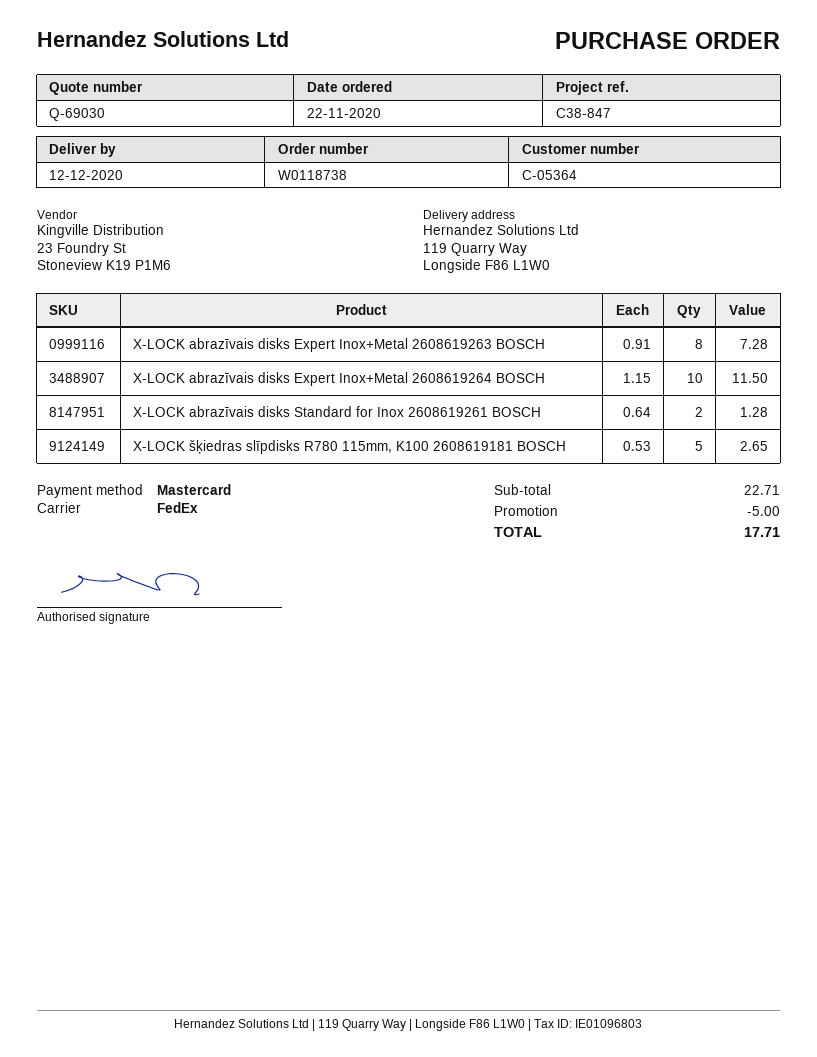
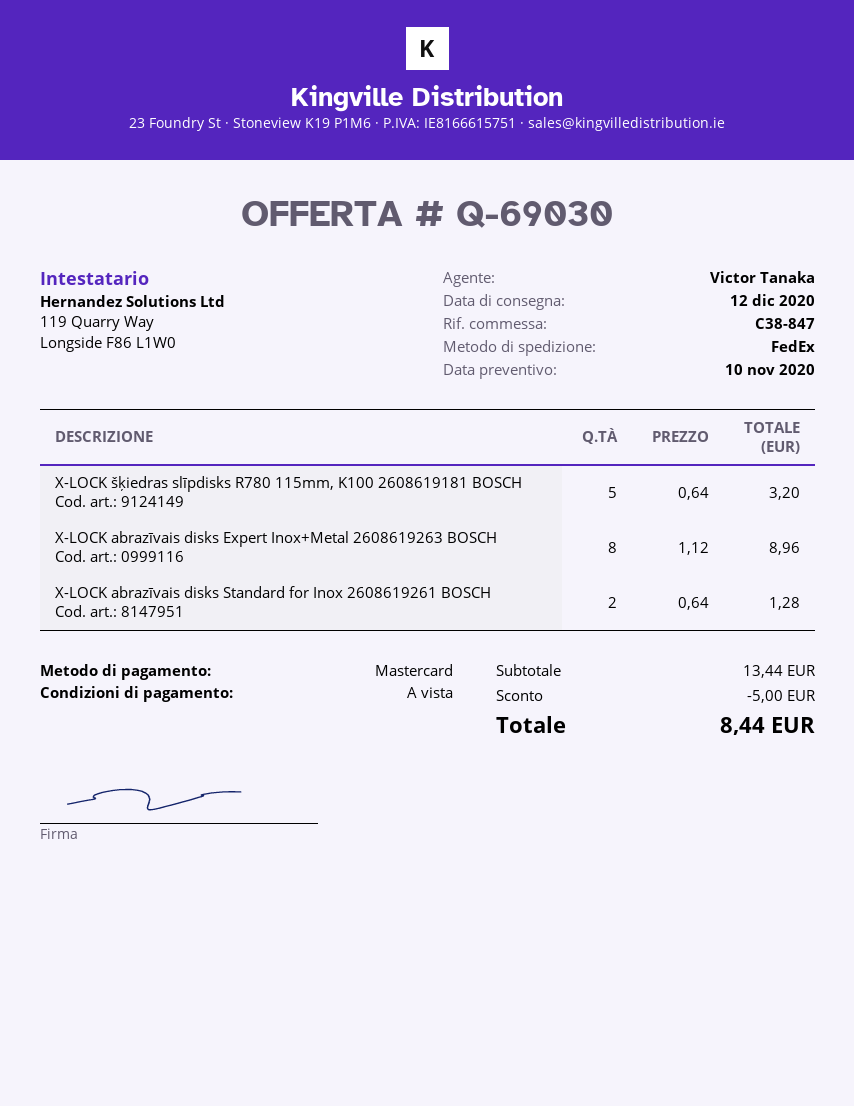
X-LOCK abrazīvais disks Expert Inox+Metal 2608619263 BOSCH: 8 x 0.91 = 7.28 -> 8 x 1.12 = 8.96
X-LOCK abrazīvais disks Expert Inox+Metal 2608619264 BOSCH: 10 x 1.15 = 11.50 -> none
X-LOCK šķiedras slīpdisks R780 115mm, K100 2608619181 BOSCH: 5 x 0.53 = 2.65 -> 5 x 0.64 = 3.20
subtotal: 22.71 -> 13.44
total: 17.71 -> 8.44

